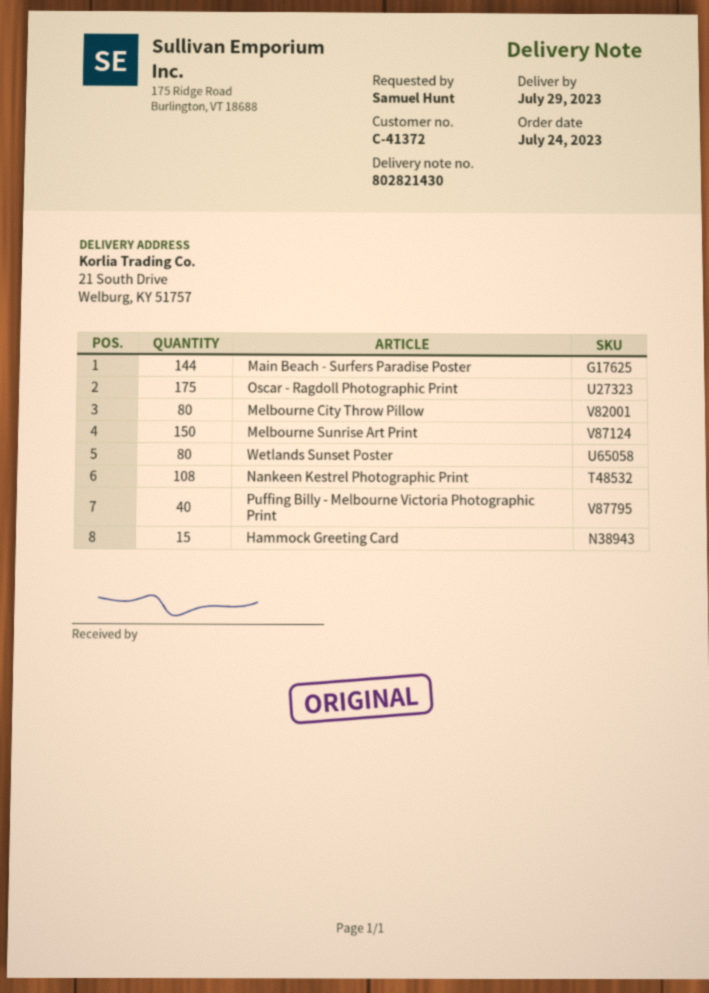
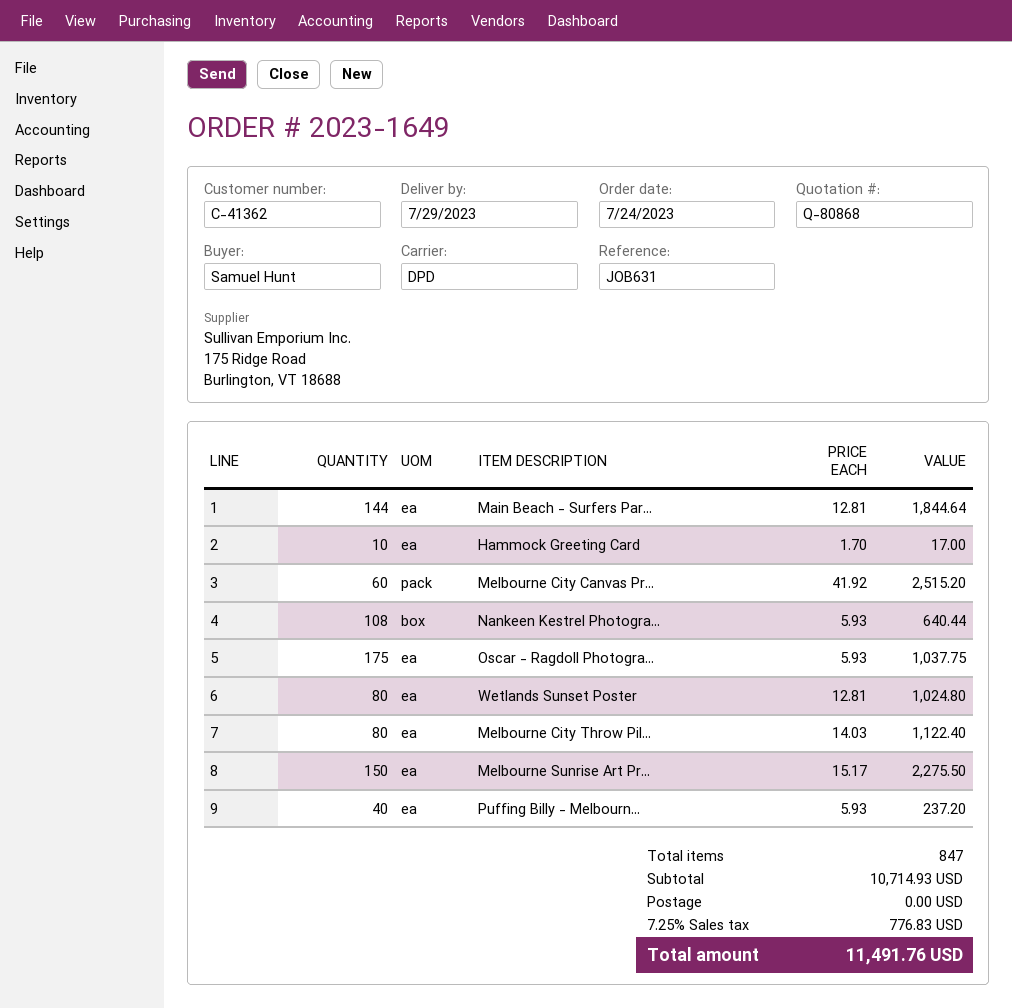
customer number: C-41372 -> C-41362
Hammock Greeting Card: 15 -> 10
Melbourne City Canvas Pr...: none -> 60

